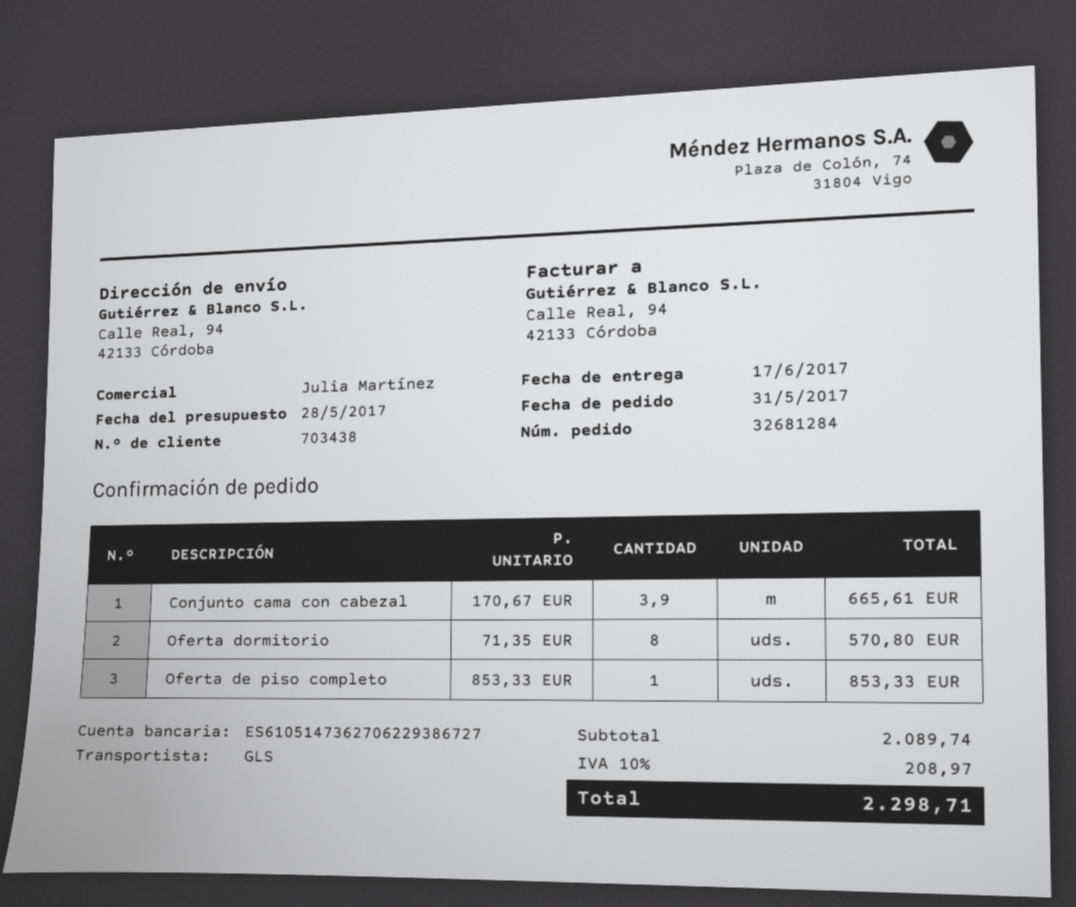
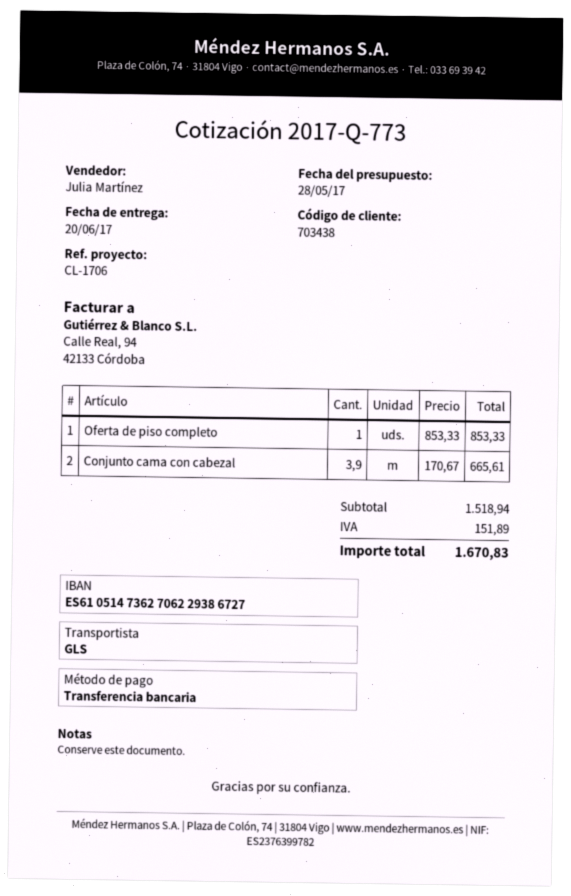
delivery date: 2017-06-17 -> 2017-06-20
Oferta dormitorio: 8 x 71.35 = 570.80 -> none
subtotal: 2089.74 -> 1518.94
tax: 208.97 -> 151.89
total: 2298.71 -> 1670.83

